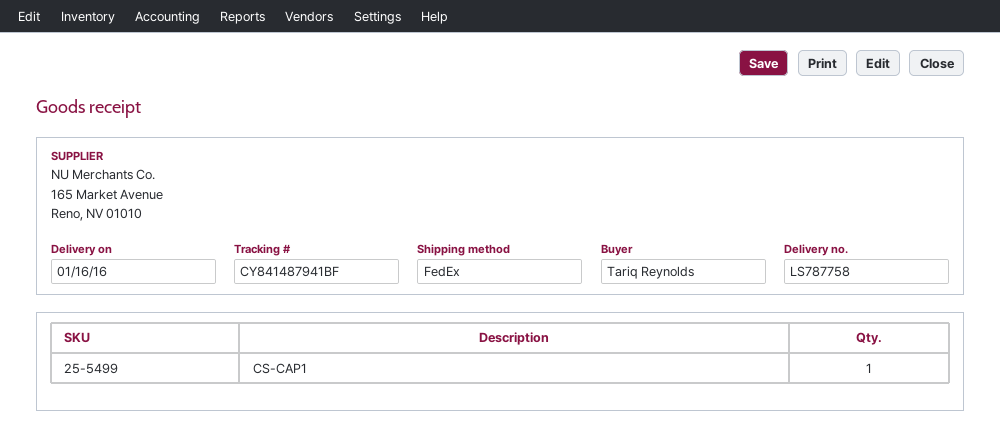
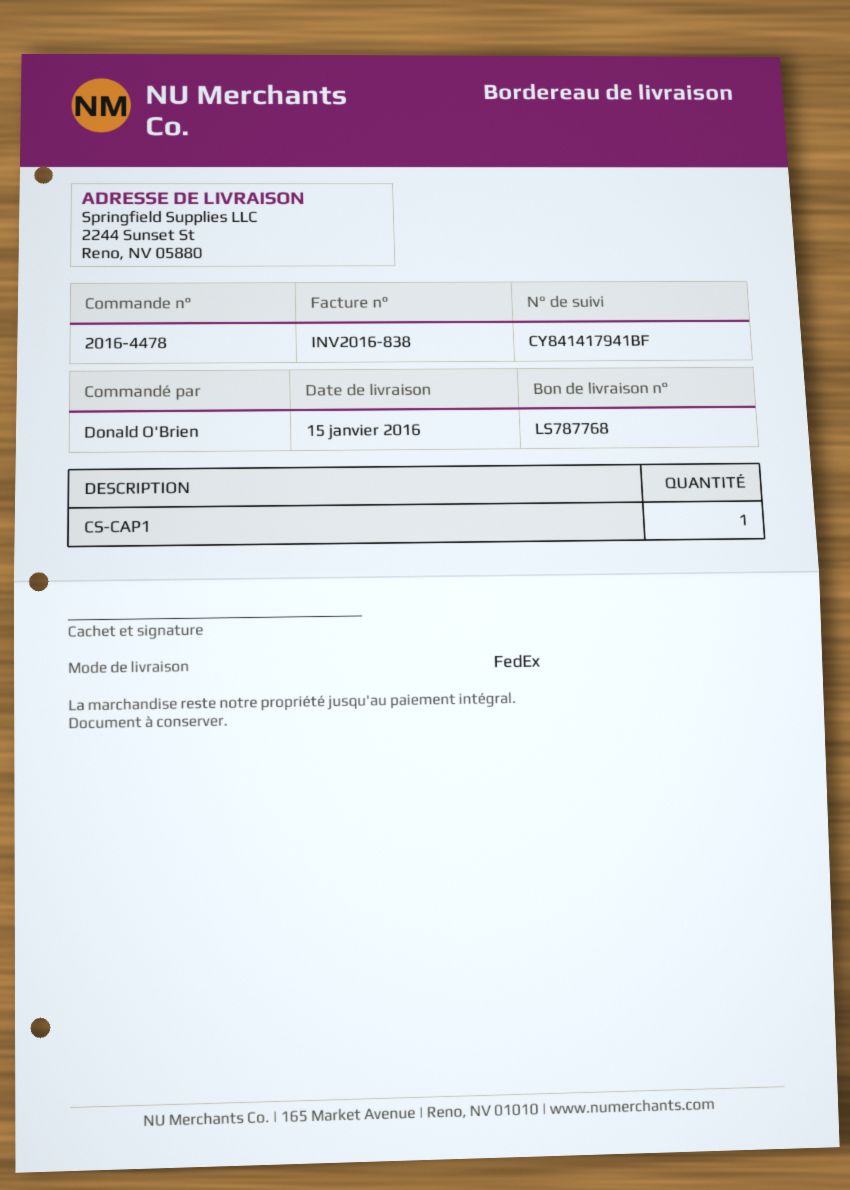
delivery note number: LS787758 -> LS787768
delivery date: 2016-01-16 -> 2016-01-15
ordered by: Tariq Reynolds -> Donald O'Brien
tracking number: CY841487941BF -> CY841417941BF

